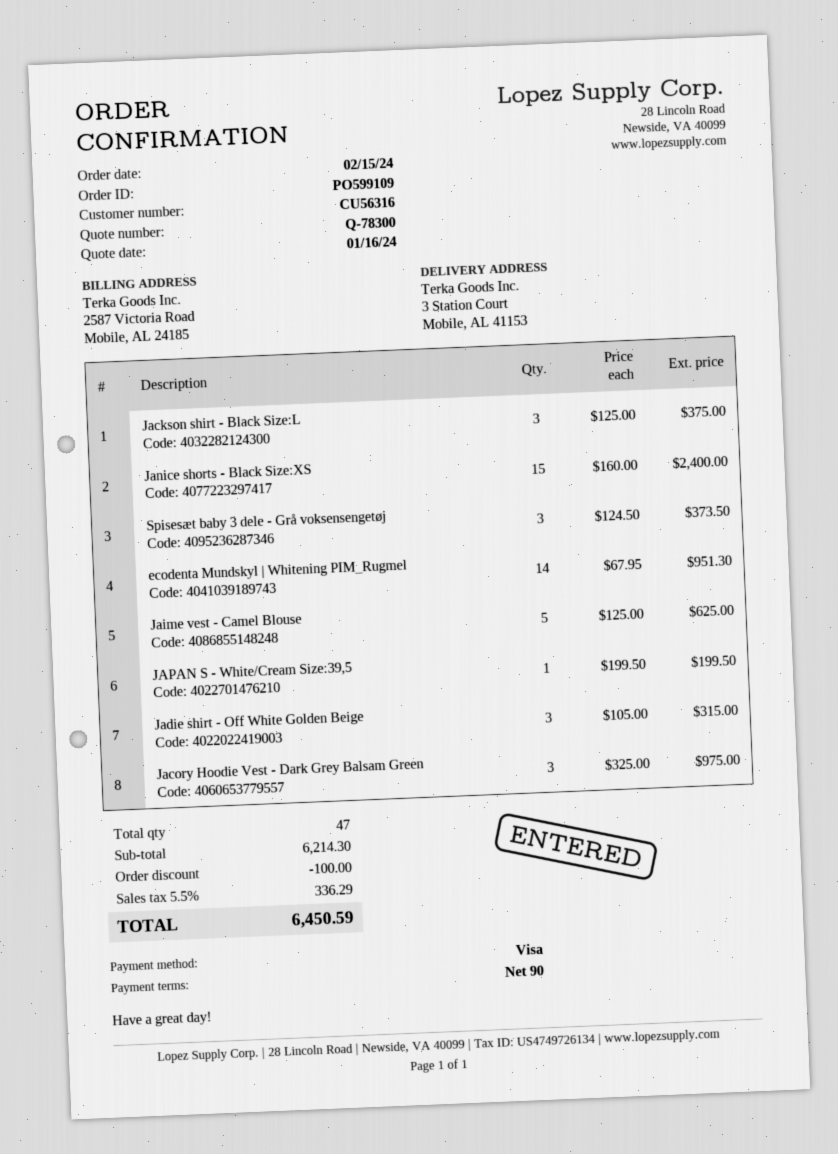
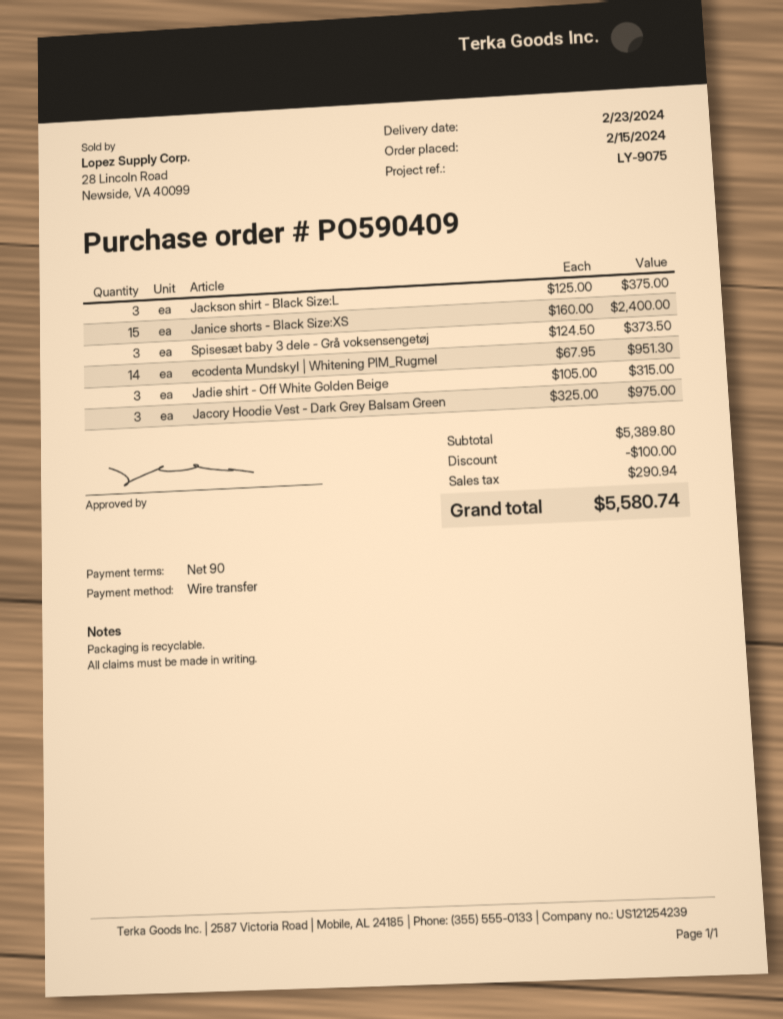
order number: PO599109 -> PO590409
payment method: Visa -> bank transfer
Jaime vest - Camel Blouse: 5 x 125.00 = 625.00 -> none
JAPAN S - White/Cream Size:39,5: 1 x 199.50 = 199.50 -> none
subtotal: 6214.30 -> 5389.80
tax: 336.29 -> 290.94
total: 6450.59 -> 5580.74

